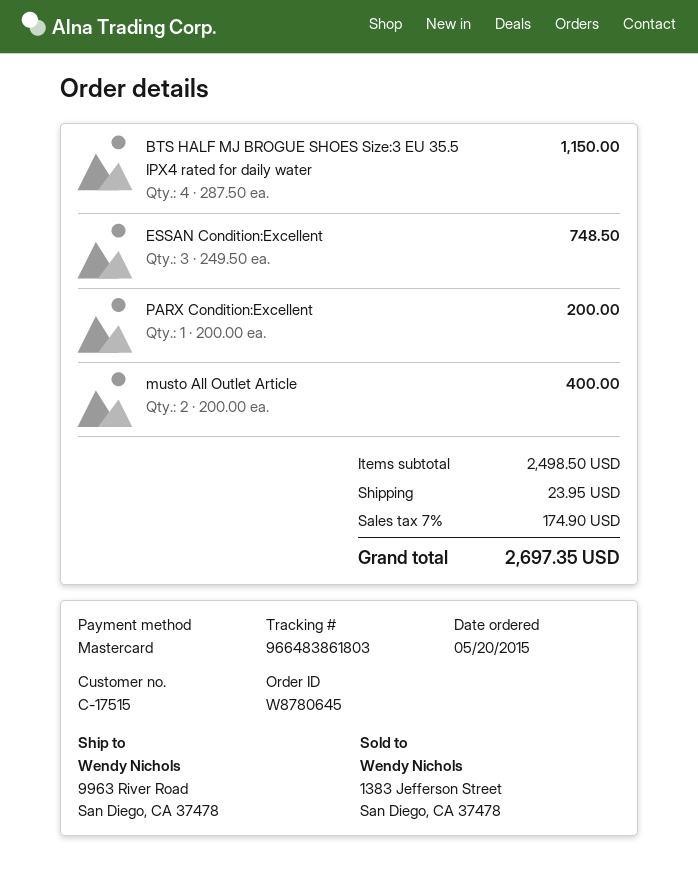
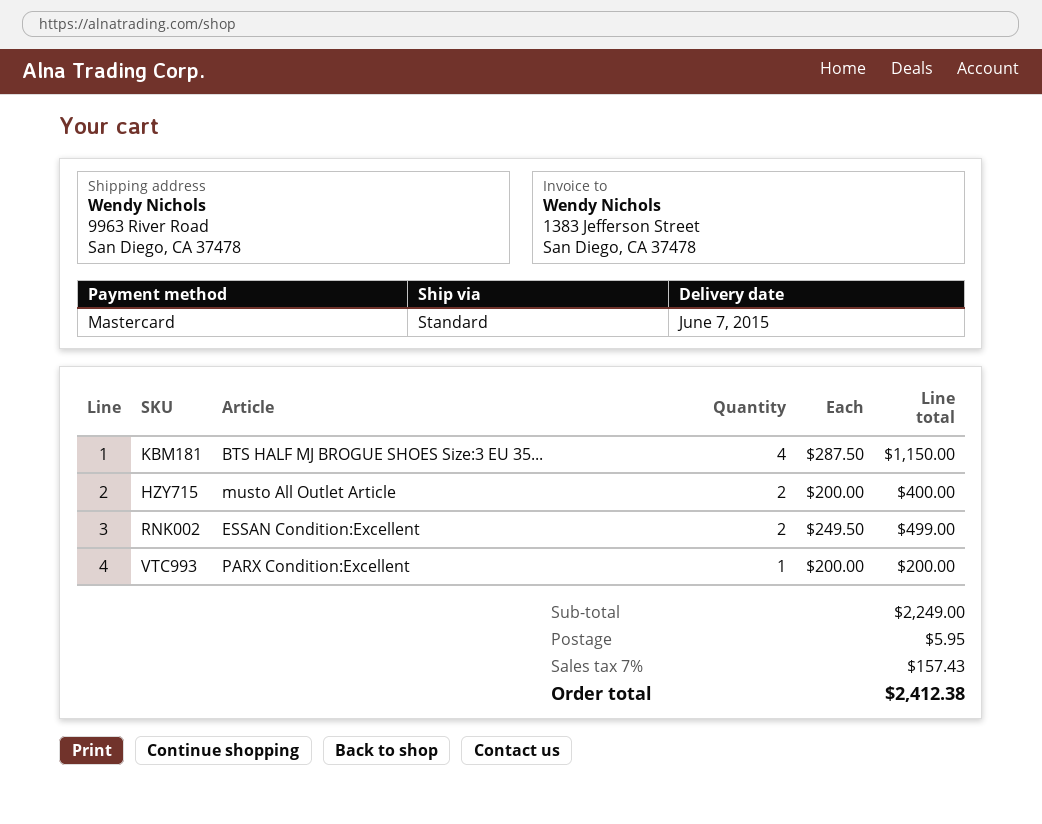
ESSAN Condition:Excellent: 3 x 249.50 = 748.50 -> 2 x 249.50 = 499.00
subtotal: 2498.50 -> 2249.00
shipping: 23.95 -> 5.95
tax: 7% = 174.90 -> 7% = 157.43
total: 2697.35 -> 2412.38

